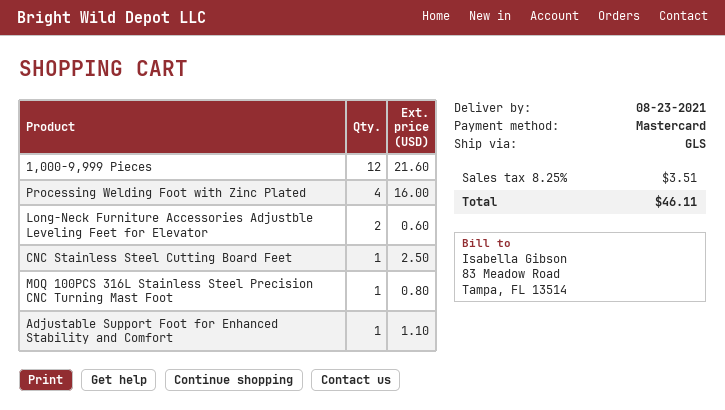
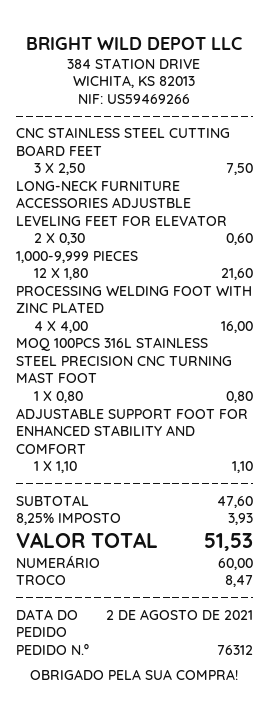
payment method: Mastercard -> cash
CNC Stainless Steel Cutting Board Feet: 1 for 2.50 -> 3 for 7.50
tax: 8.25% = 3.51 -> 8.25% = 3.93
total: 46.11 -> 51.53

